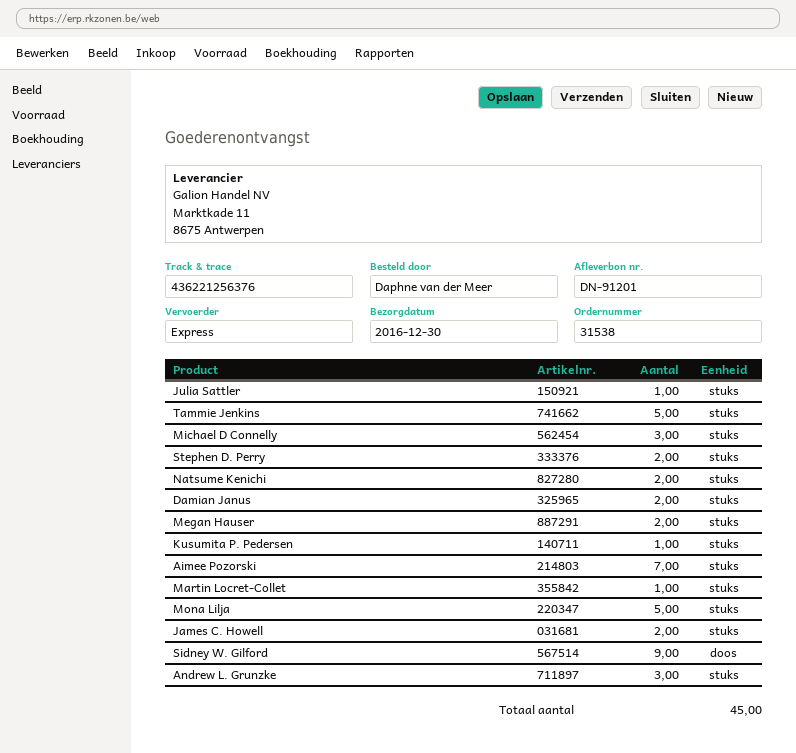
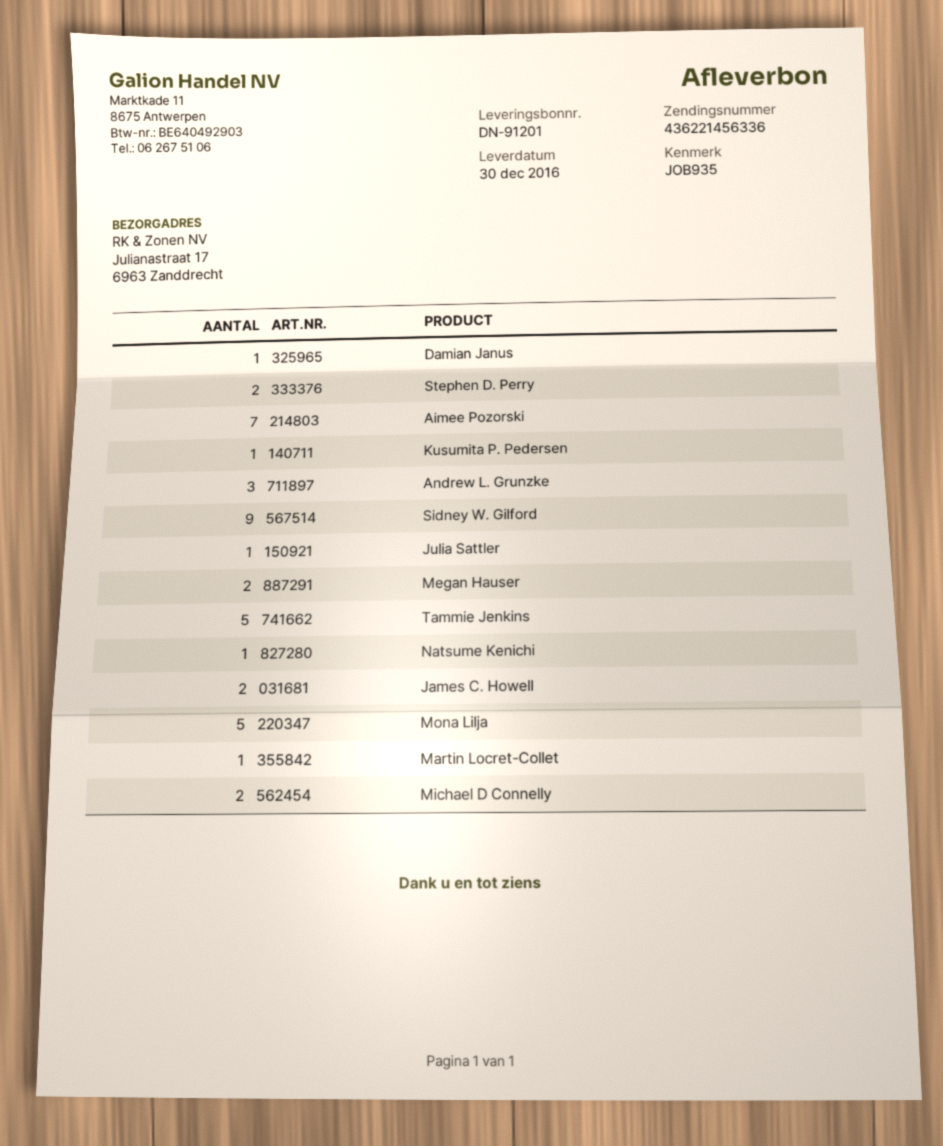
tracking number: 436221256376 -> 436221456336
Michael D Connelly: 3 -> 2
Natsume Kenichi: 2 -> 1
Damian Janus: 2 -> 1

